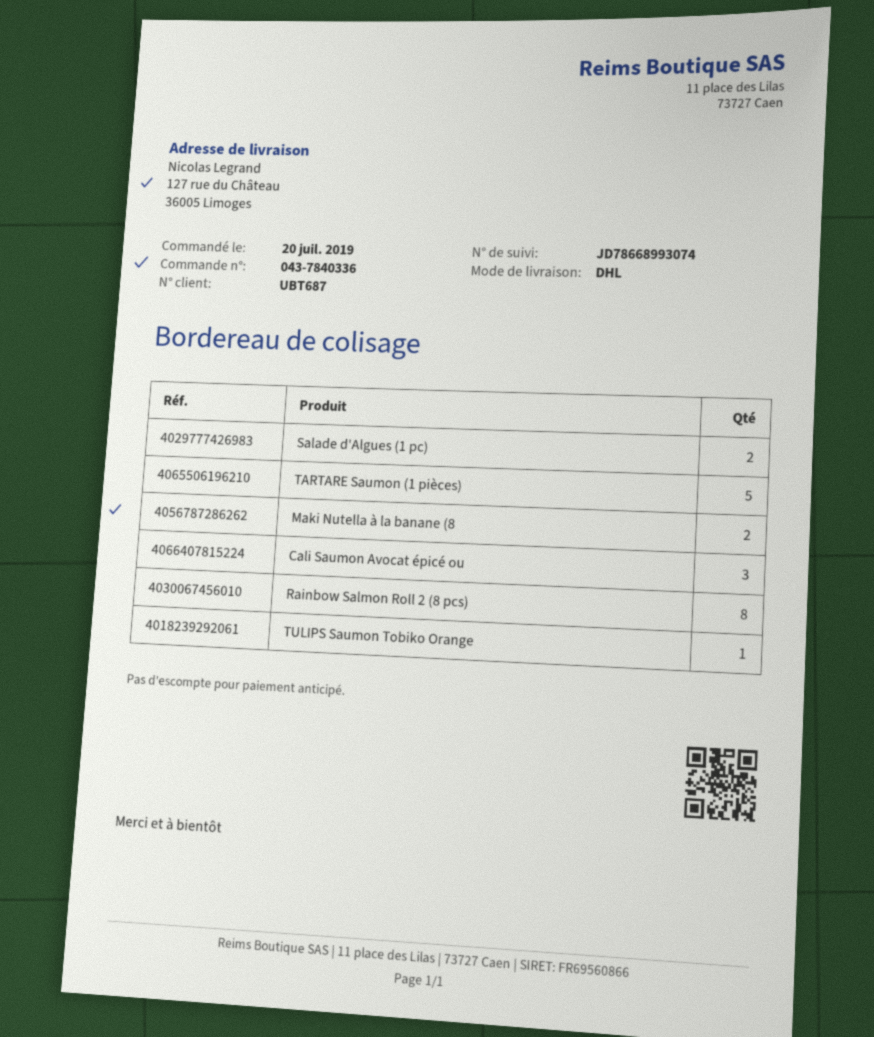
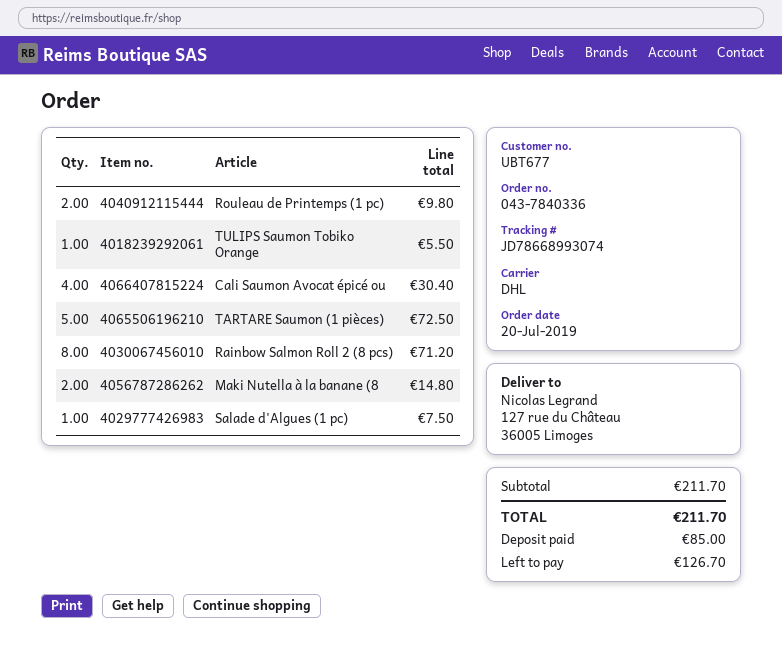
customer number: UBT687 -> UBT677
Salade d'Algues (1 pc): 2 -> 1
Cali Saumon Avocat épicé ou: 3 -> 4
Rouleau de Printemps (1 pc): none -> 2

